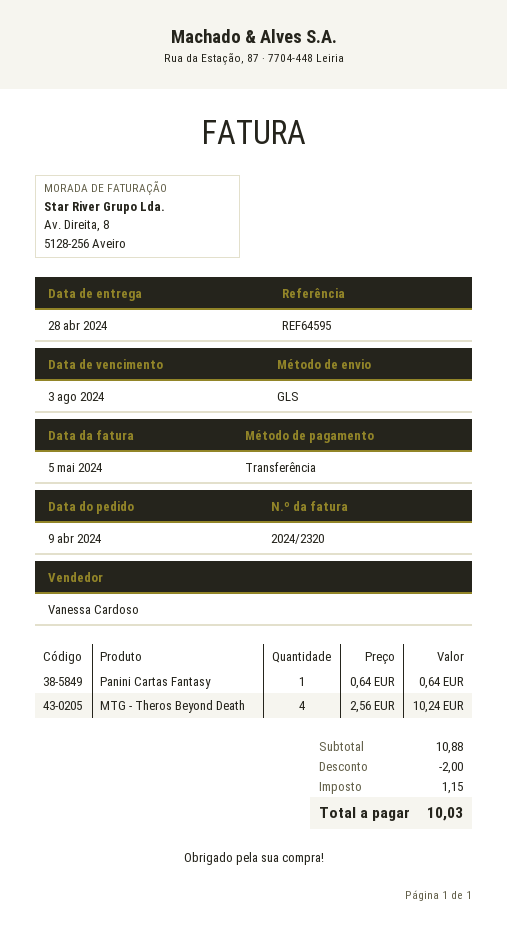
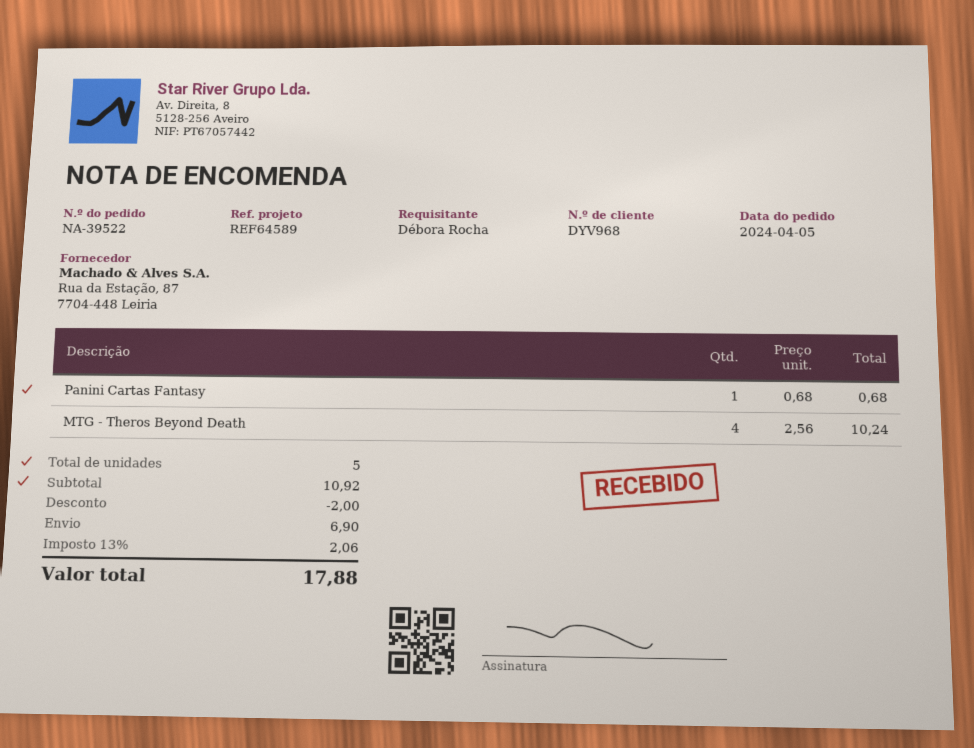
order date: 2024-04-09 -> 2024-04-05
reference: REF64595 -> REF64589
Panini Cartas Fantasy: 1 x 0.64 = 0.64 -> 1 x 0.68 = 0.68
subtotal: 10.88 -> 10.92
shipping: none -> 6.90
tax: 1.15 -> 2.06
total: 10.03 -> 17.88

